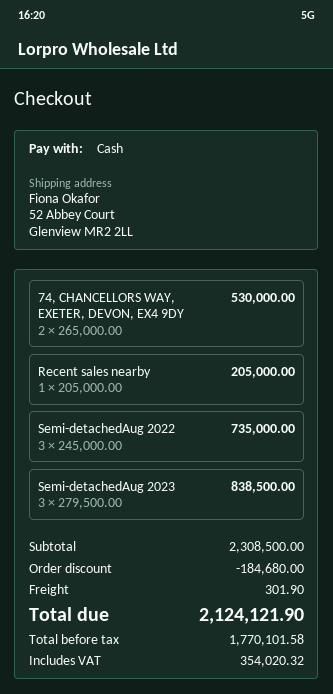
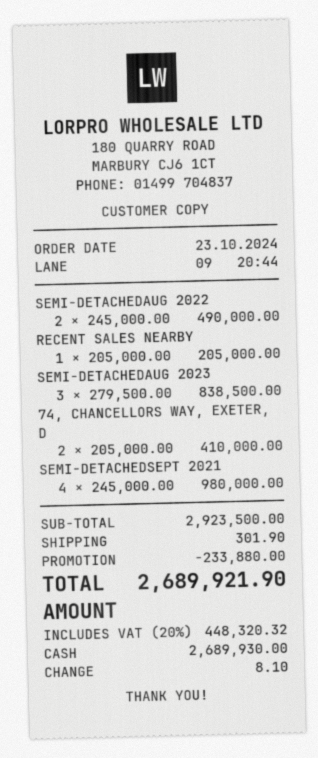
74, CHANCELLORS WAY, EXETER, DEVON, EX4 9DY: 2 x 265000.00 = 530000.00 -> 2 x 205000.00 = 410000.00
Semi-detachedAug 2022: 3 x 245000.00 = 735000.00 -> 2 x 245000.00 = 490000.00
SEMI-DETACHEDSEPT 2021: none -> 4 x 245000.00 = 980000.00
subtotal: 2308500.00 -> 2923500.00
discount: 184680.00 -> 233880.00
tax: 354020.32 -> 448320.32
total: 2124121.90 -> 2689921.90

